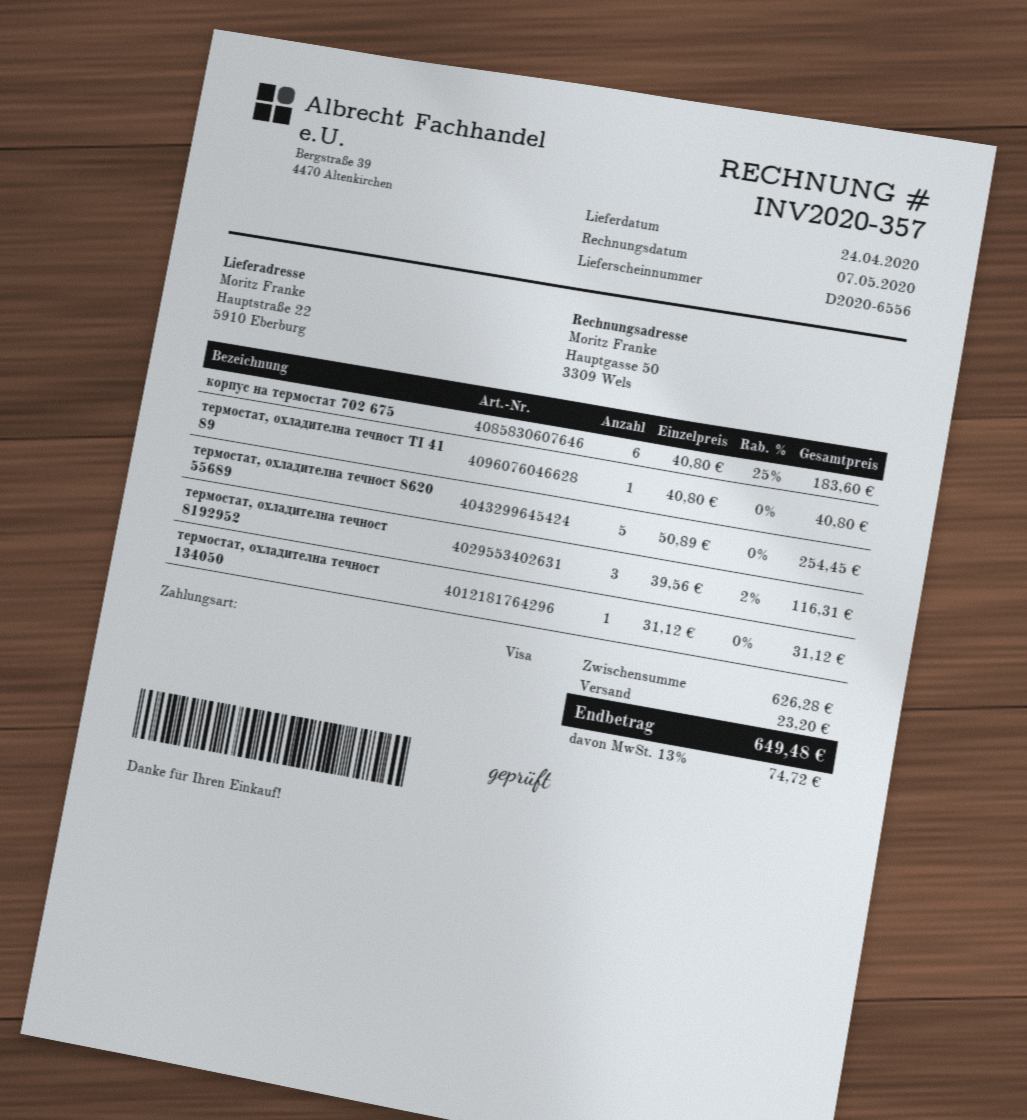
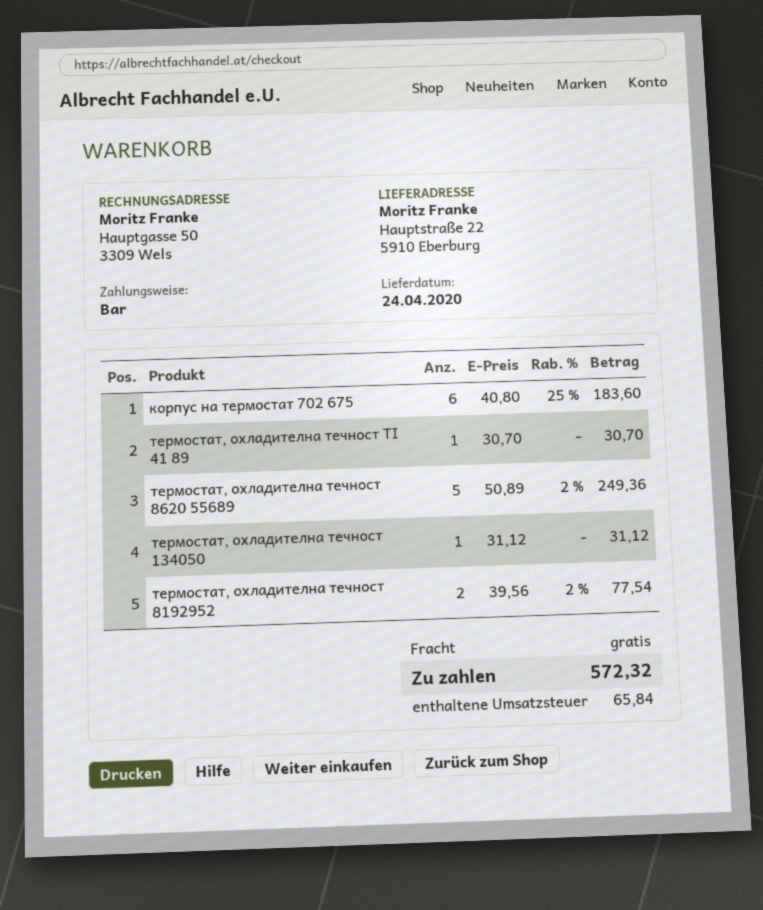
payment method: Visa -> cash
термостат, охладителна течност TI 41 89: 1 x 40.80 = 40.80 -> 1 x 30.70 = 30.70
термостат, охладителна течност 8620 55689: 5 x 50.89 = 254.45 -> 5 x 50.89 - 2% = 249.36
термостат, охладителна течност 8192952: 3 x 39.56 - 2% = 116.31 -> 2 x 39.56 - 2% = 77.54
shipping: 23.20 -> 0.00
tax: 74.72 -> 65.84
total: 649.48 -> 572.32

